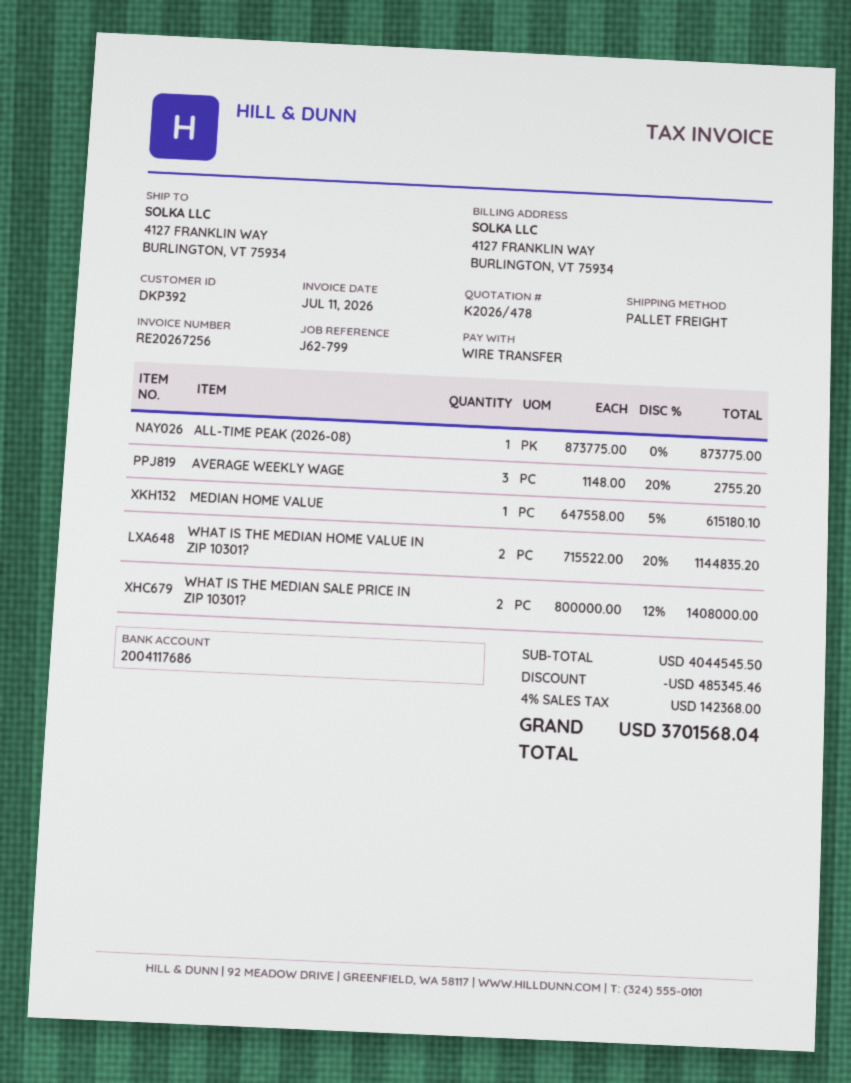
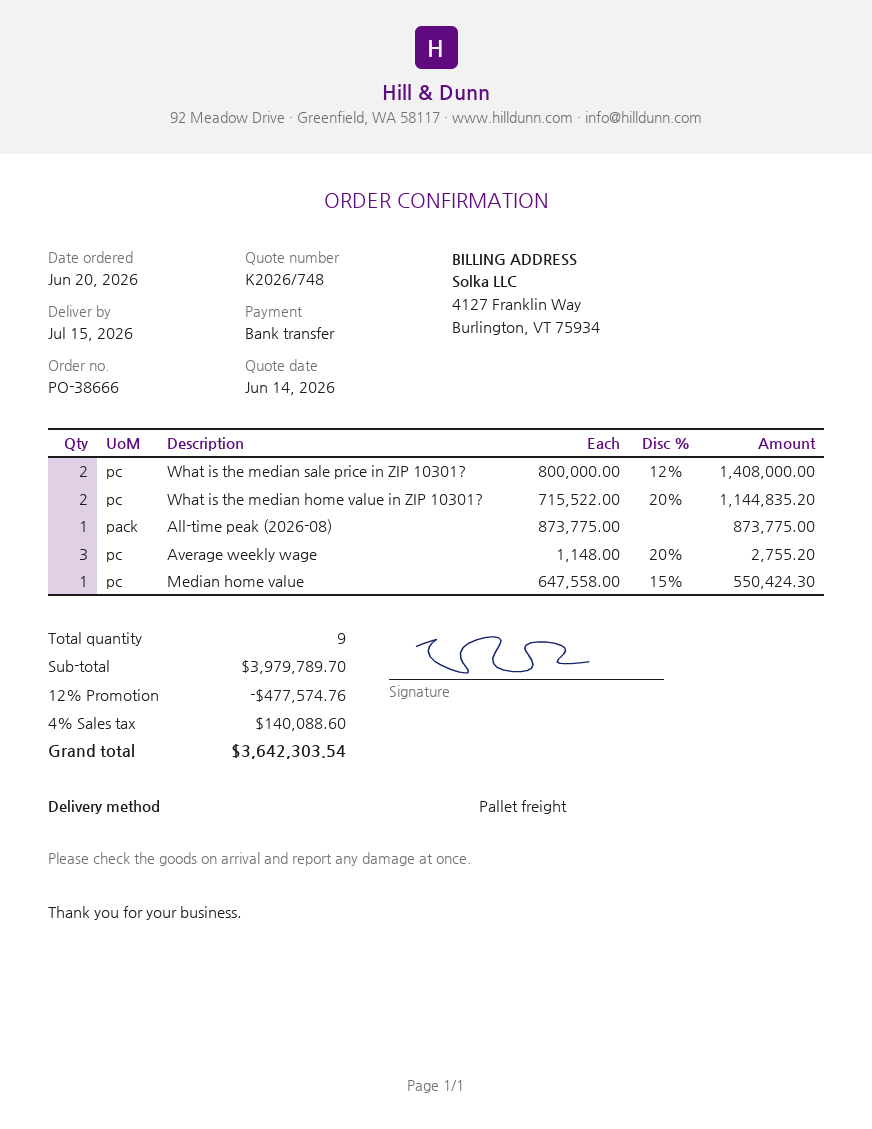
quote number: K2026/478 -> K2026/748
MEDIAN HOME VALUE: 1 x 647558.00 - 5% = 615180.10 -> 1 x 647558.00 - 15% = 550424.30
subtotal: 4044545.50 -> 3979789.70
discount: 485345.46 -> 477574.76
tax: 4% = 142368.00 -> 4% = 140088.60
total: 3701568.04 -> 3642303.54

